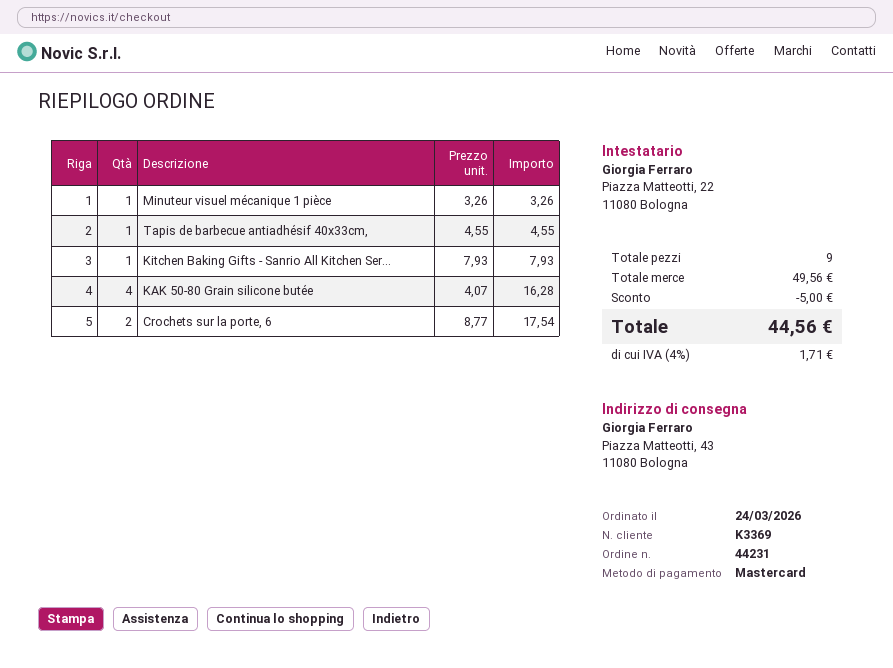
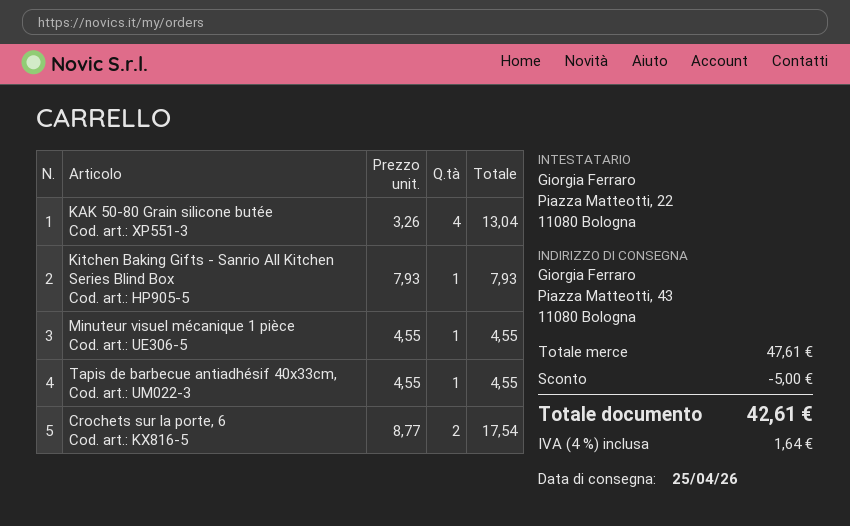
Minuteur visuel mécanique 1 pièce: 1 x 3.26 = 3.26 -> 1 x 4.55 = 4.55
KAK 50-80 Grain silicone butée: 4 x 4.07 = 16.28 -> 4 x 3.26 = 13.04
subtotal: 49.56 -> 47.61
tax: 4% = 1.71 -> 4% = 1.64
total: 44.56 -> 42.61

